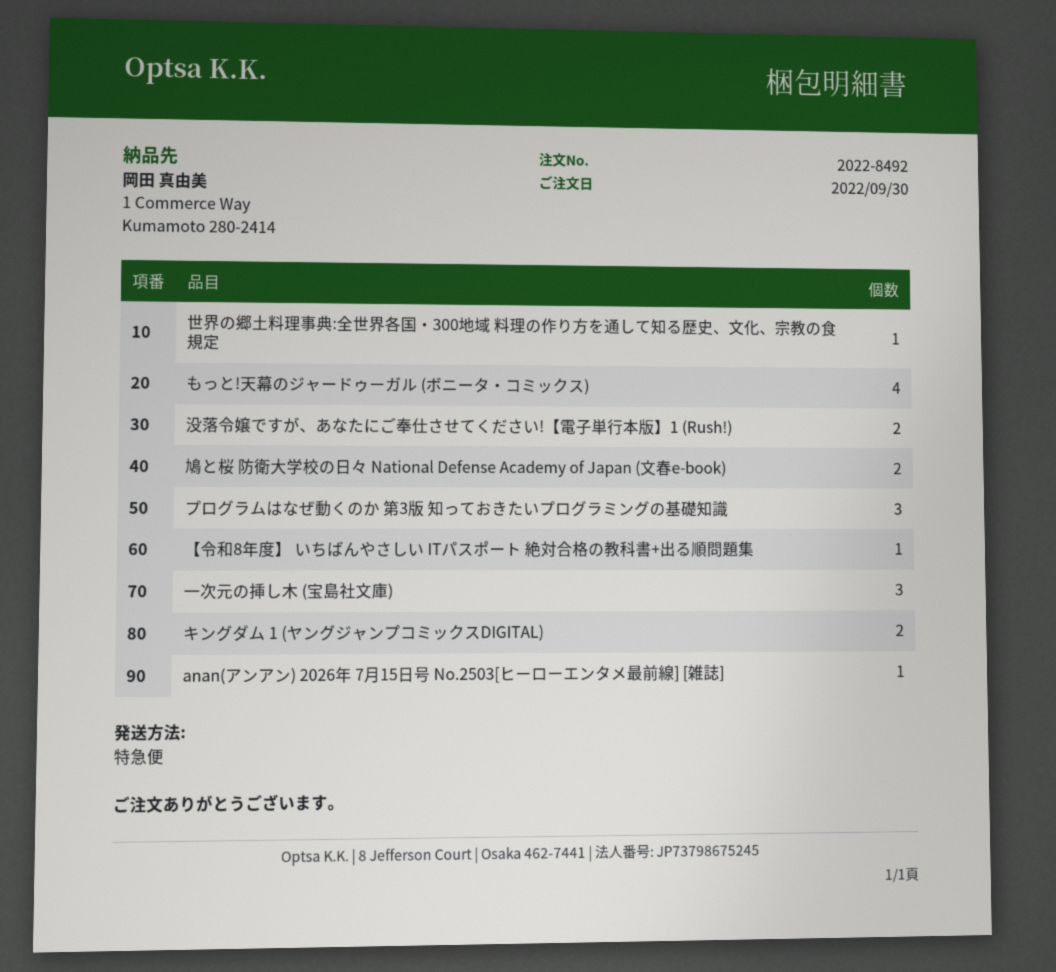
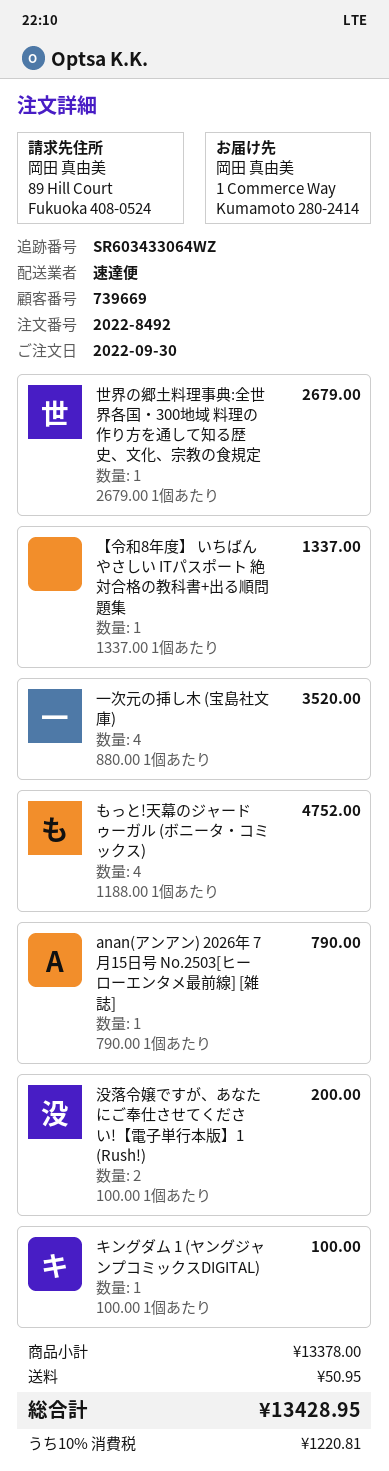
鳩と桜 防衛大学校の日々 National Defense Academy of Japan (文春e-book): 2 -> none
プログラムはなぜ動くのか 第3版 知っておきたいプログラミングの基礎知識: 3 -> none
一次元の挿し木 (宝島社文庫): 3 -> 4
キングダム 1 (ヤングジャンプコミックスDIGITAL): 2 -> 1

